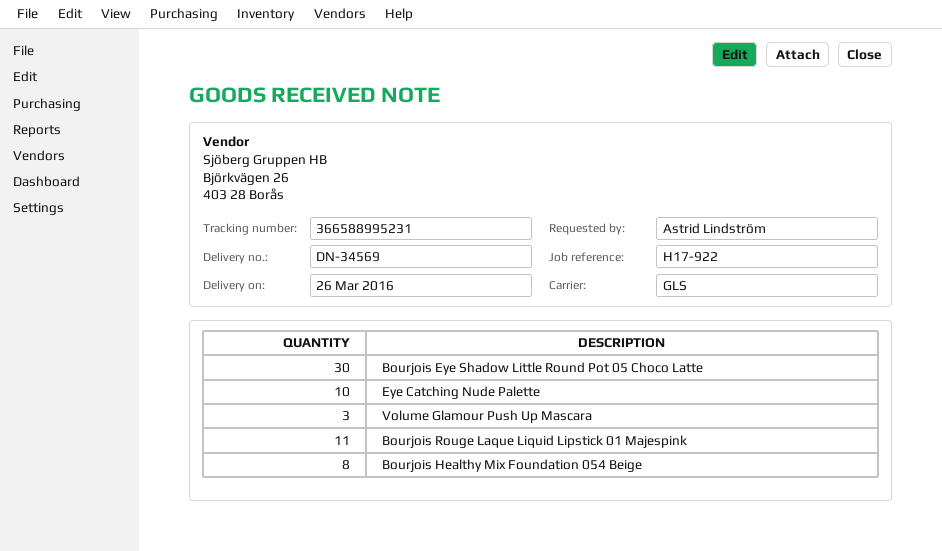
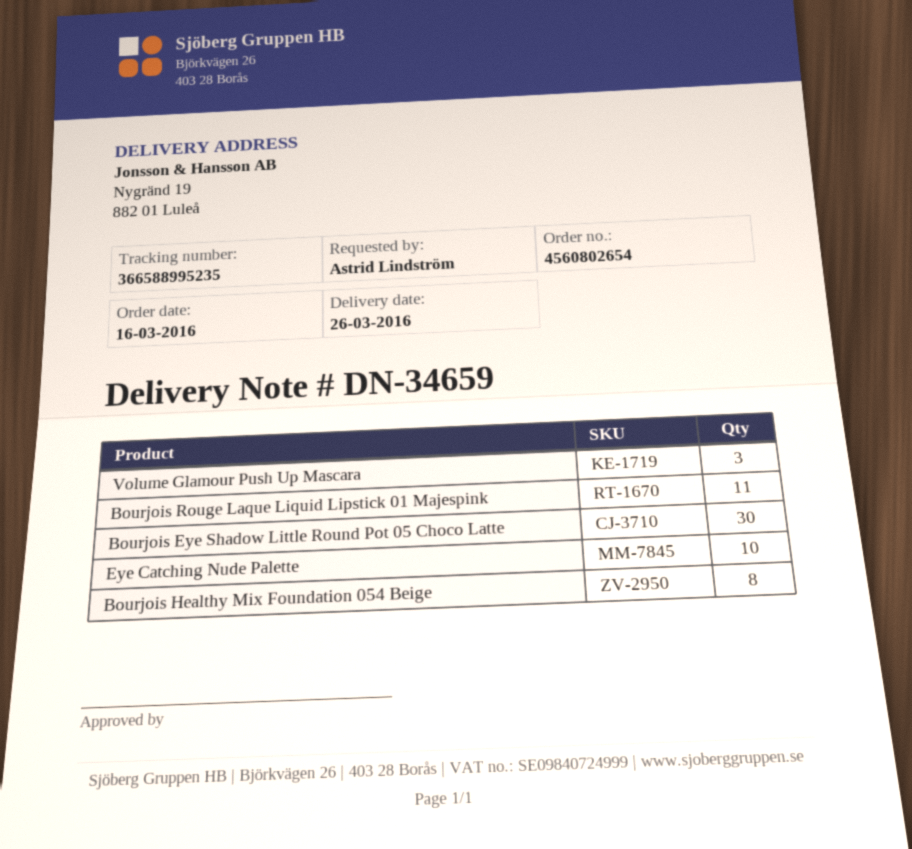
delivery note number: DN-34569 -> DN-34659
tracking number: 366588995231 -> 366588995235

